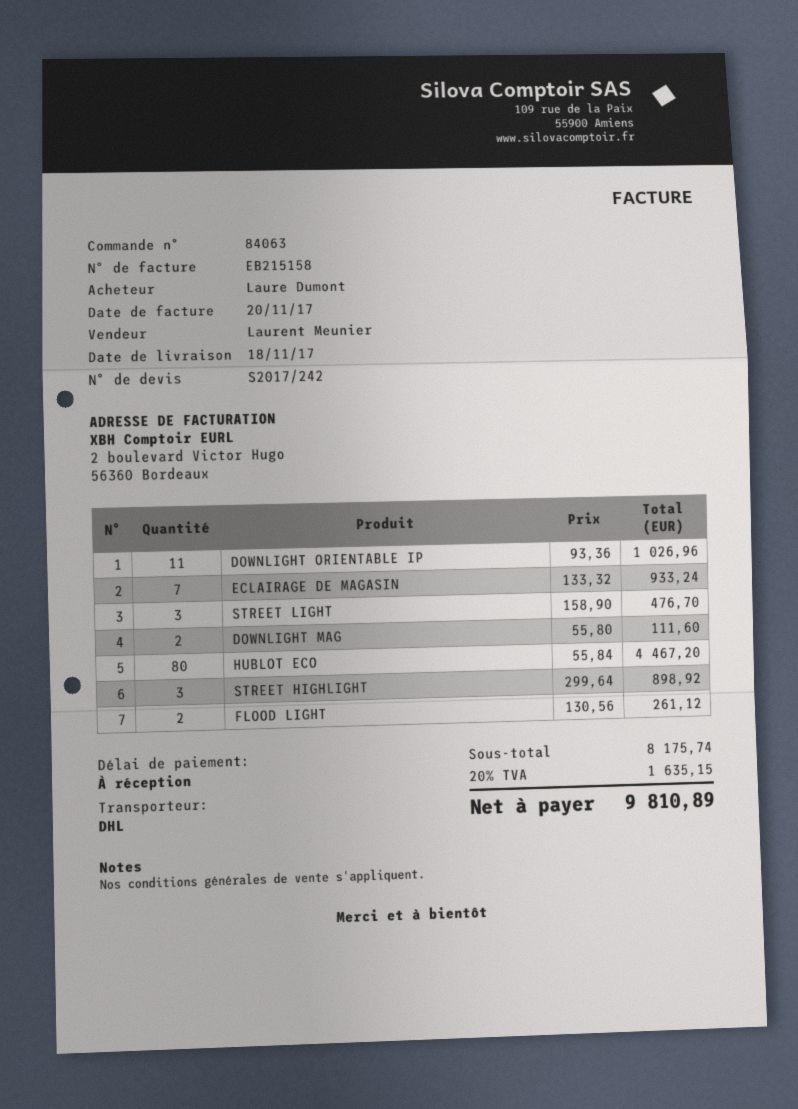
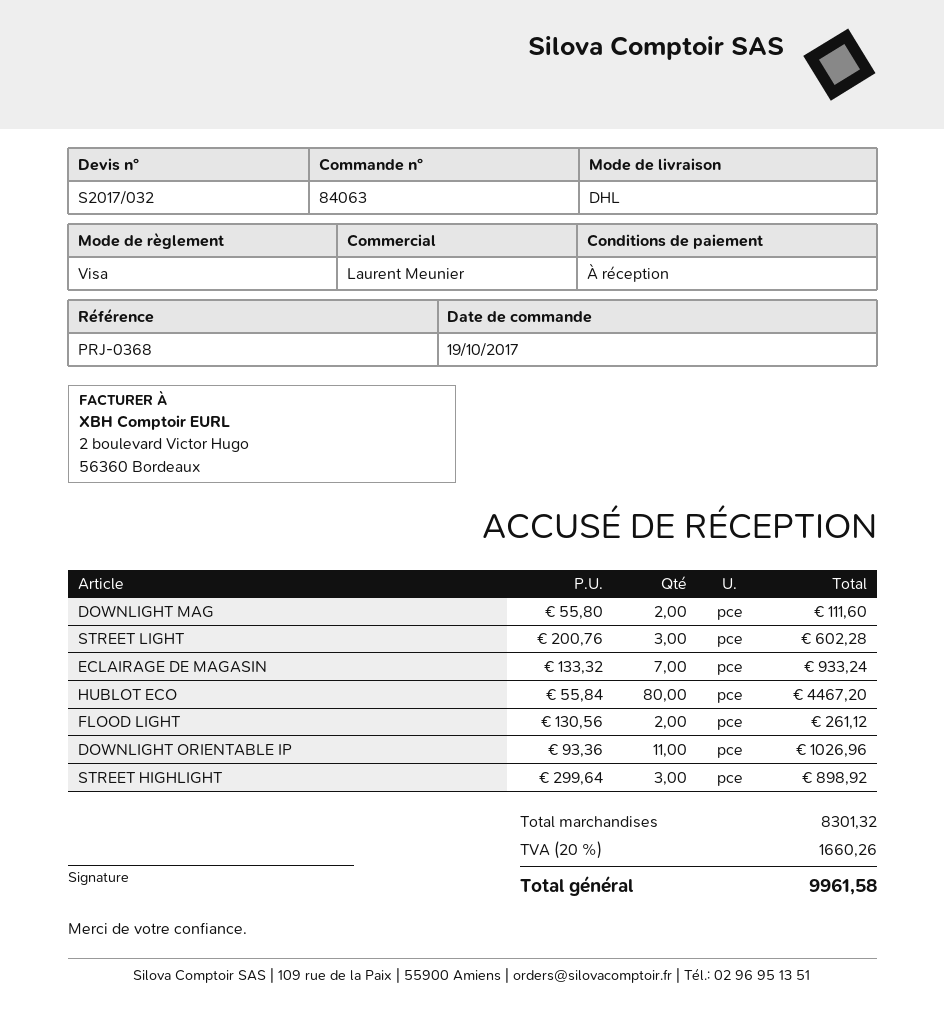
quote number: S2017/242 -> S2017/032
STREET LIGHT: 3 x 158.90 = 476.70 -> 3 x 200.76 = 602.28
subtotal: 8175.74 -> 8301.32
tax: 20% = 1635.15 -> 20% = 1660.26
total: 9810.89 -> 9961.58

